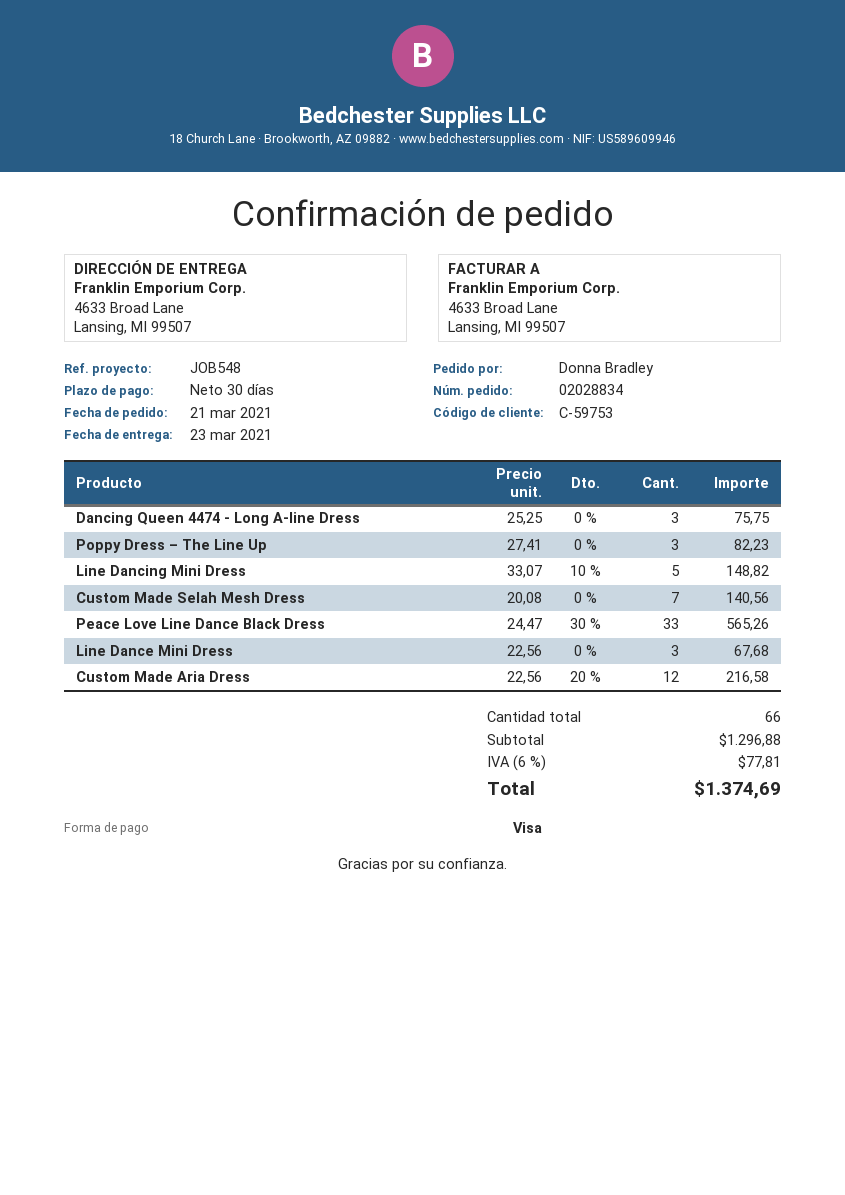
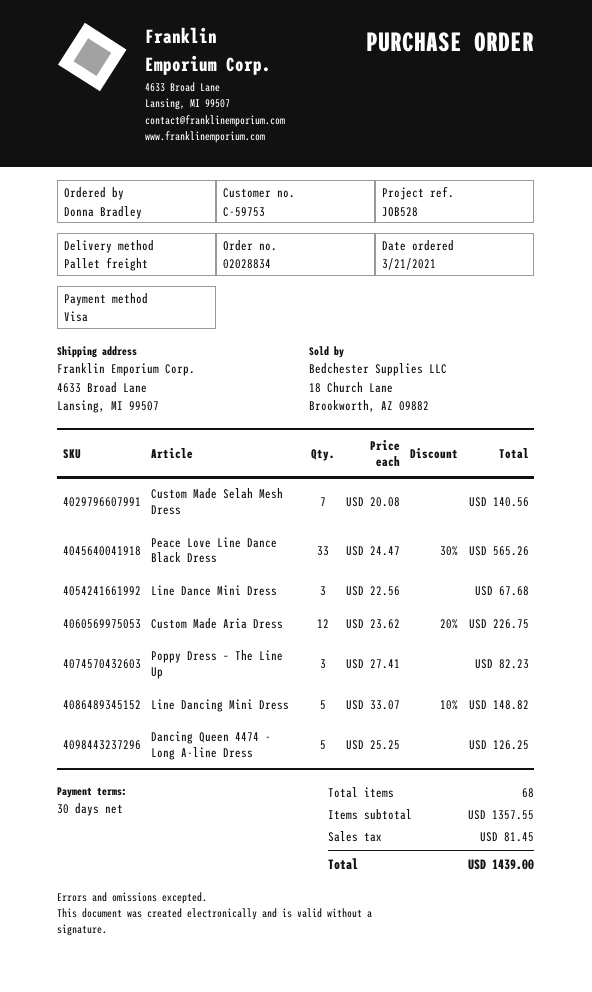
reference: JOB548 -> JOB528
Dancing Queen 4474 - Long A-line Dress: 3 x 25.25 = 75.75 -> 5 x 25.25 = 126.25
Custom Made Aria Dress: 12 x 22.56 - 20% = 216.58 -> 12 x 23.62 - 20% = 226.75
total quantity: 66 -> 68
subtotal: 1296.88 -> 1357.55
tax: 77.81 -> 81.45
total: 1374.69 -> 1439.00

